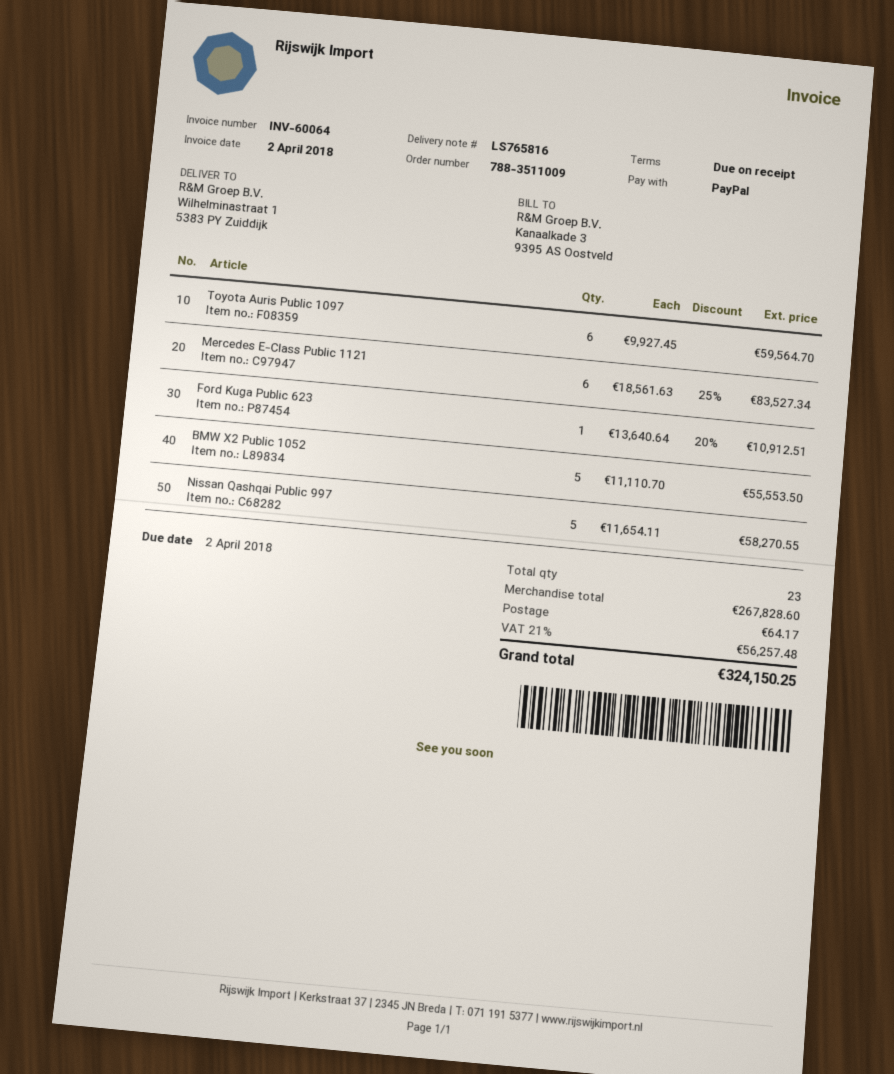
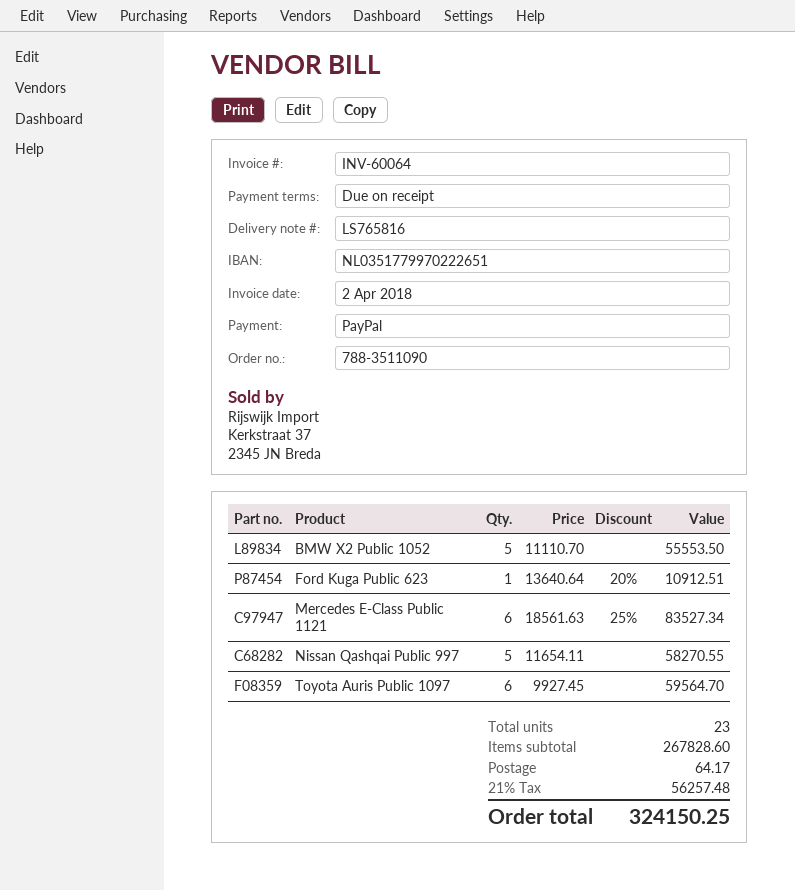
order number: 788-3511009 -> 788-3511090

